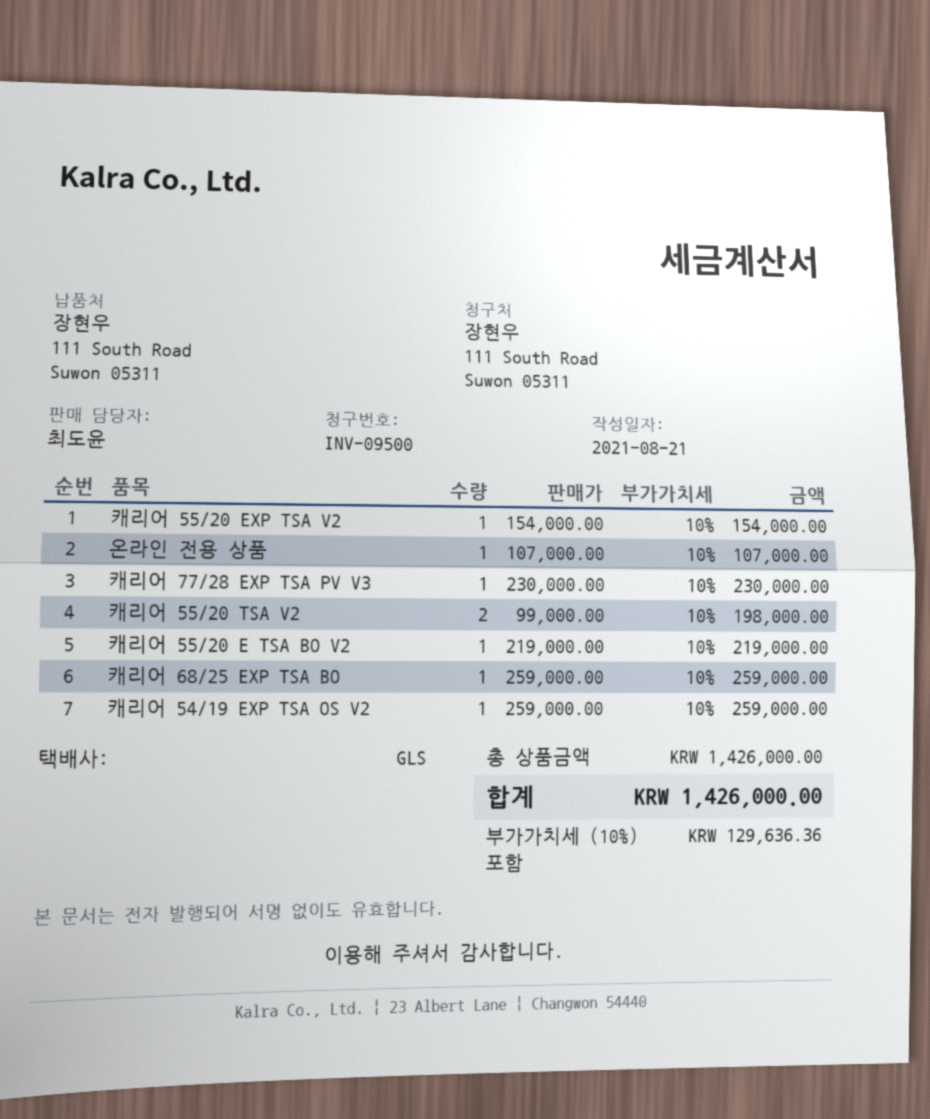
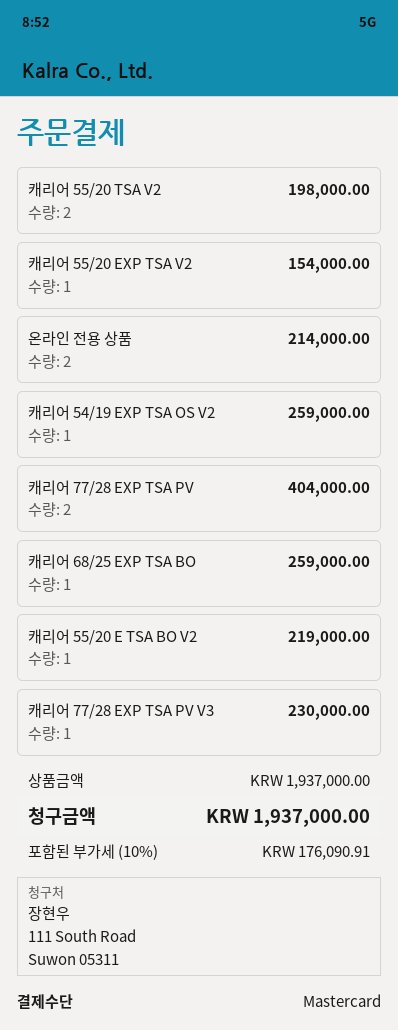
온라인 전용 상품: 1 for 107000.00 -> 2 for 214000.00
캐리어 77/28 EXP TSA PV: none -> 2 for 404000.00
subtotal: 1426000.00 -> 1937000.00
tax: 10% = 129636.36 -> 10% = 176090.91
total: 1426000.00 -> 1937000.00

